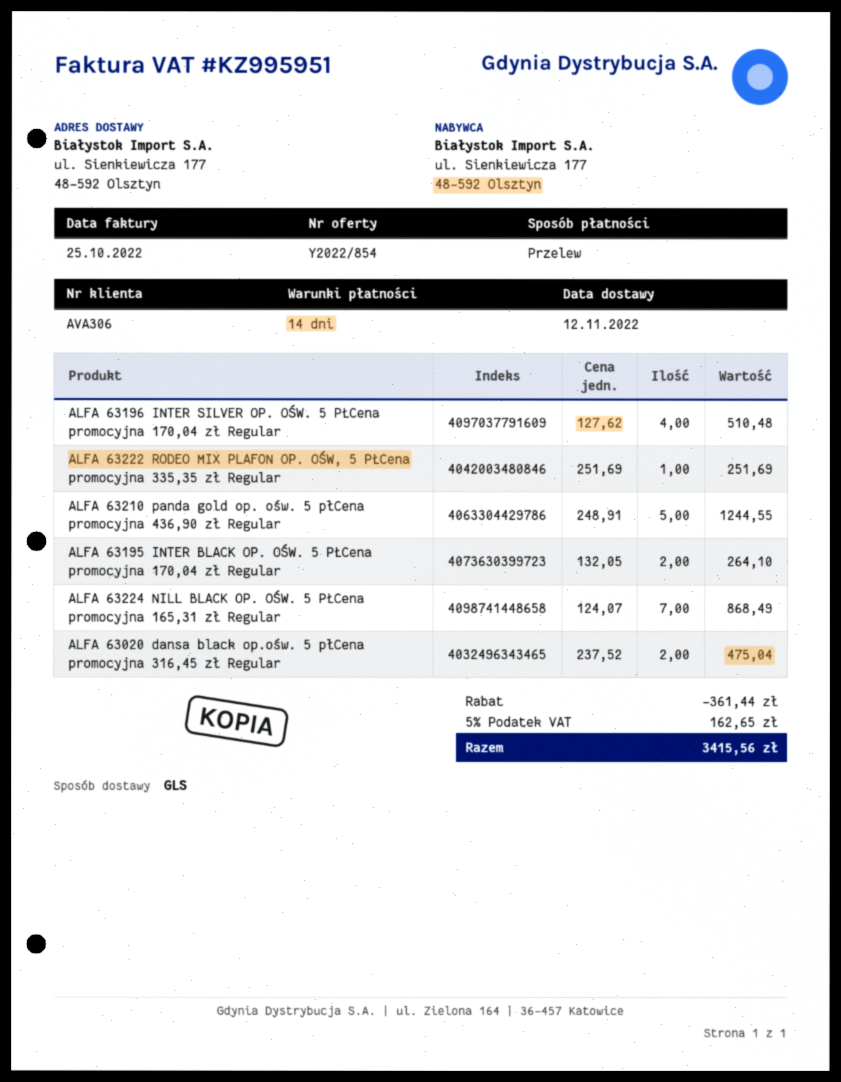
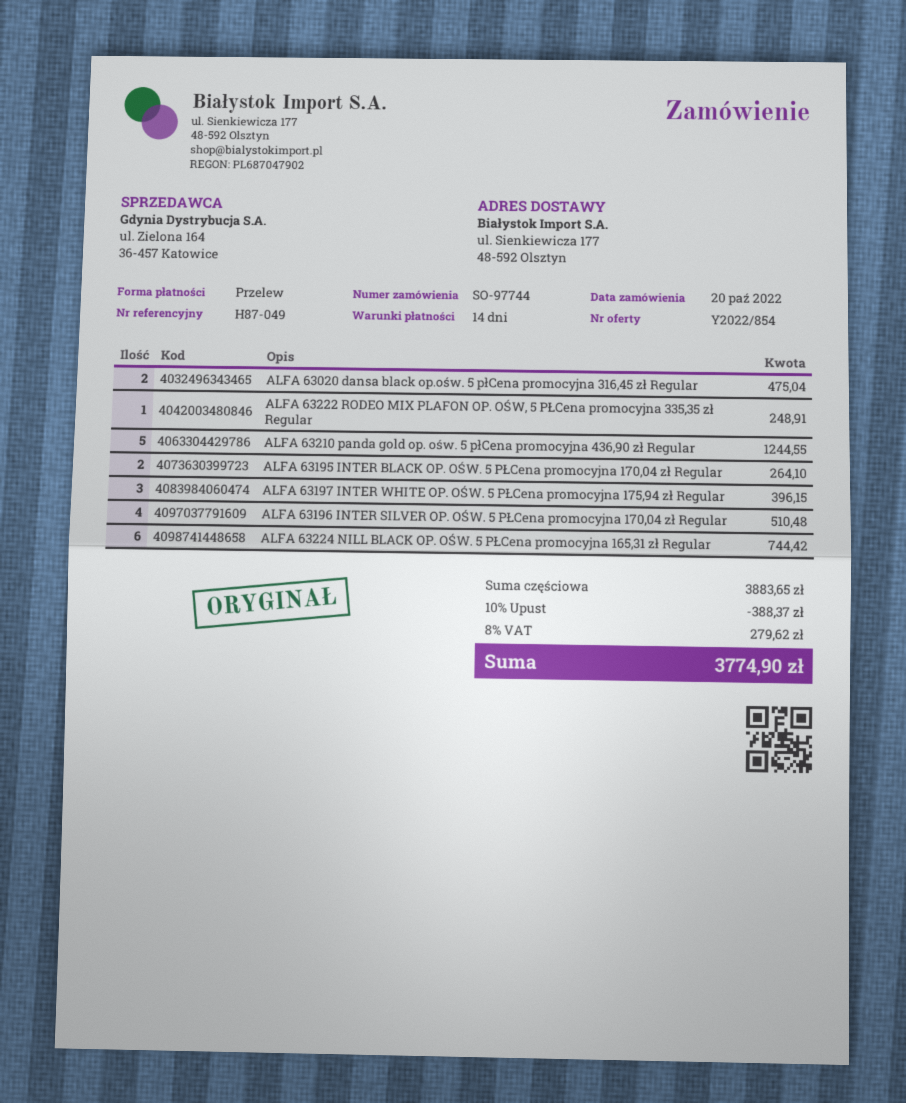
ALFA 63222 RODEO MIX PLAFON OP. OŚW, 5 PŁCena promocyjna 335,35 zł Regular: 1 for 251.69 -> 1 for 248.91
ALFA 63224 NILL BLACK OP. OŚW. 5 PŁCena promocyjna 165,31 zł Regular: 7 for 868.49 -> 6 for 744.42
ALFA 63197 INTER WHITE OP. OŚW. 5 PŁCena promocyjna 175,94 zł Regular: none -> 3 for 396.15
discount: 361.44 -> 388.37
tax: 5% = 162.65 -> 8% = 279.62
total: 3415.56 -> 3774.90

